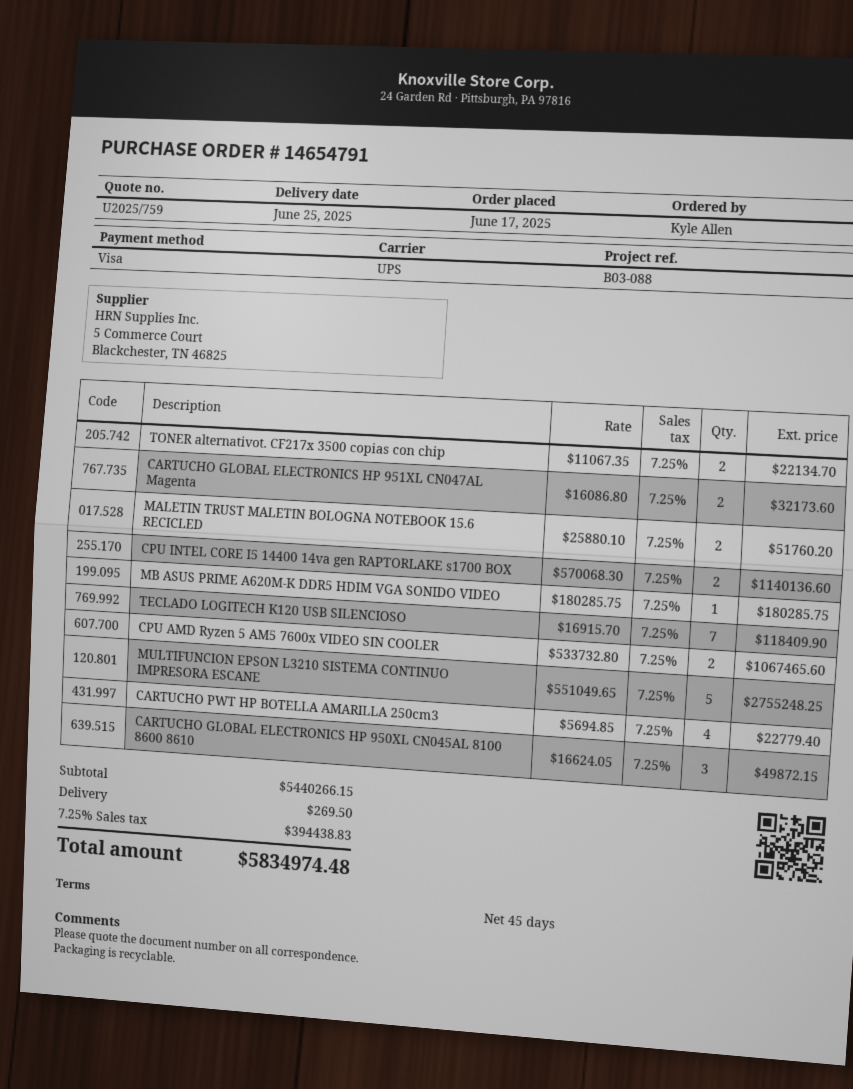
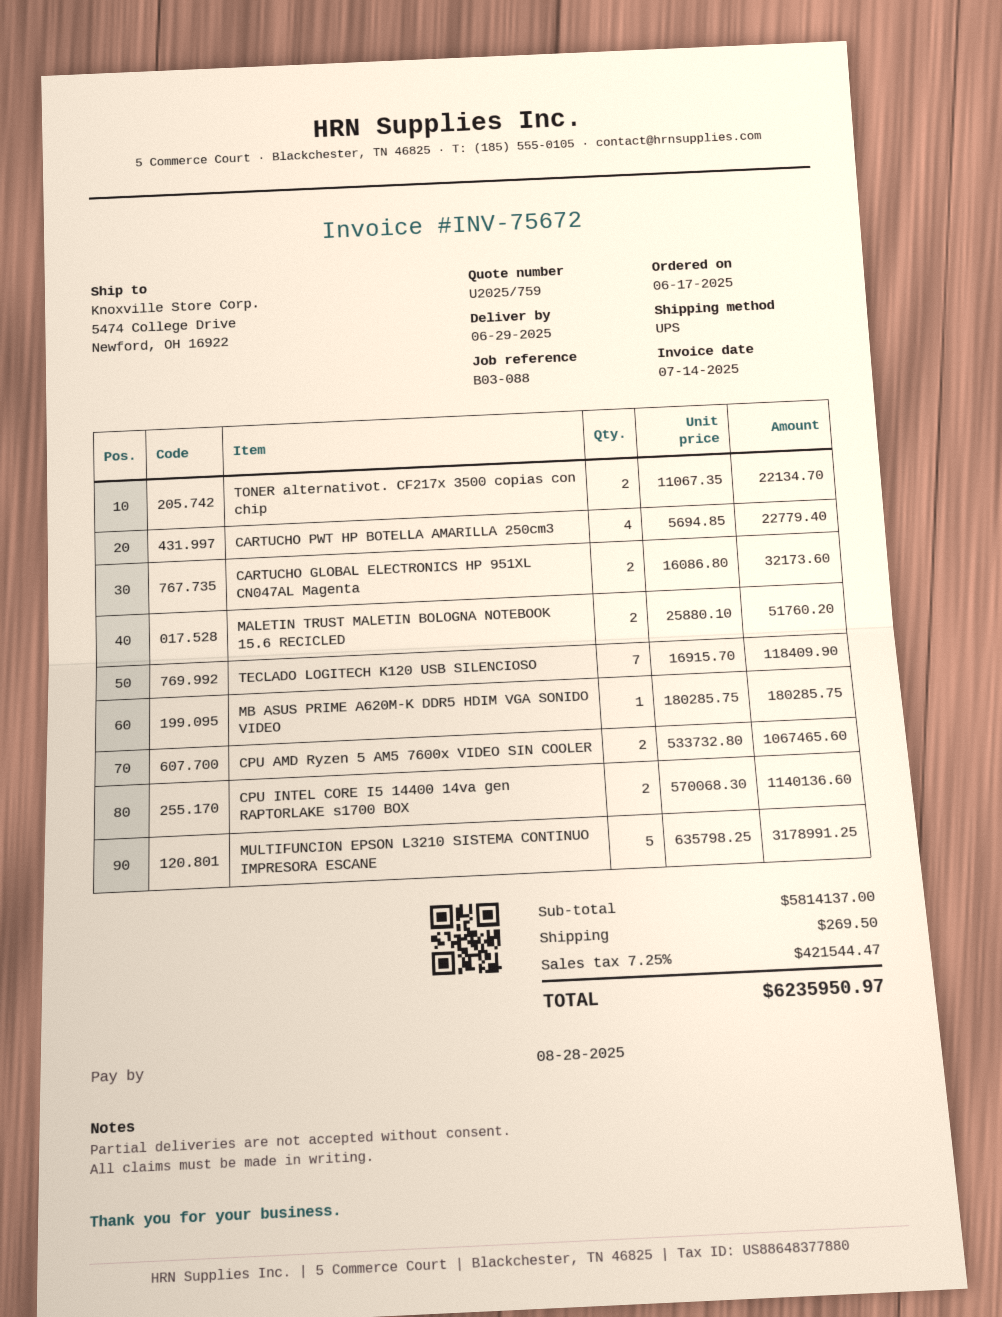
delivery date: 2025-06-25 -> 2025-06-29
MULTIFUNCION EPSON L3210 SISTEMA CONTINUO IMPRESORA ESCANE: 5 x 551049.65 = 2755248.25 -> 5 x 635798.25 = 3178991.25
CARTUCHO GLOBAL ELECTRONICS HP 950XL CN045AL 8100 8600 8610: 3 x 16624.05 = 49872.15 -> none
subtotal: 5440266.15 -> 5814137.00
tax: 7.25% = 394438.83 -> 7.25% = 421544.47
total: 5834974.48 -> 6235950.97

